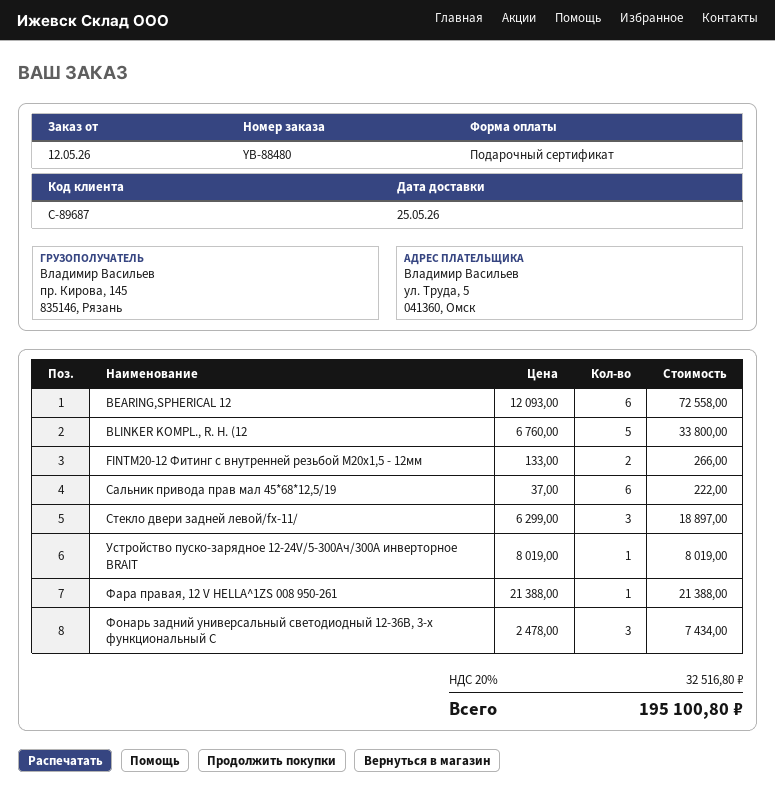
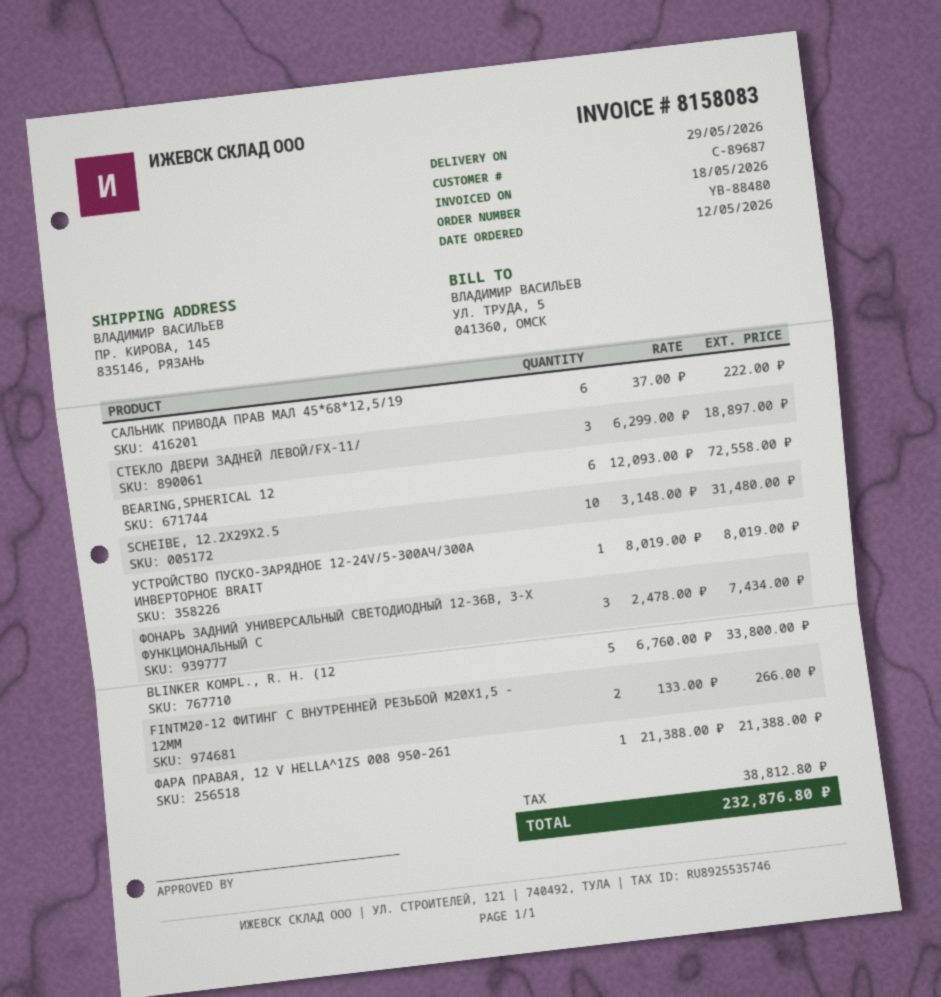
delivery date: 2026-05-25 -> 2026-05-29
SCHEIBE, 12.2X29X2.5: none -> 10 x 3148.00 = 31480.00
tax: 32516.80 -> 38812.80
total: 195100.80 -> 232876.80

